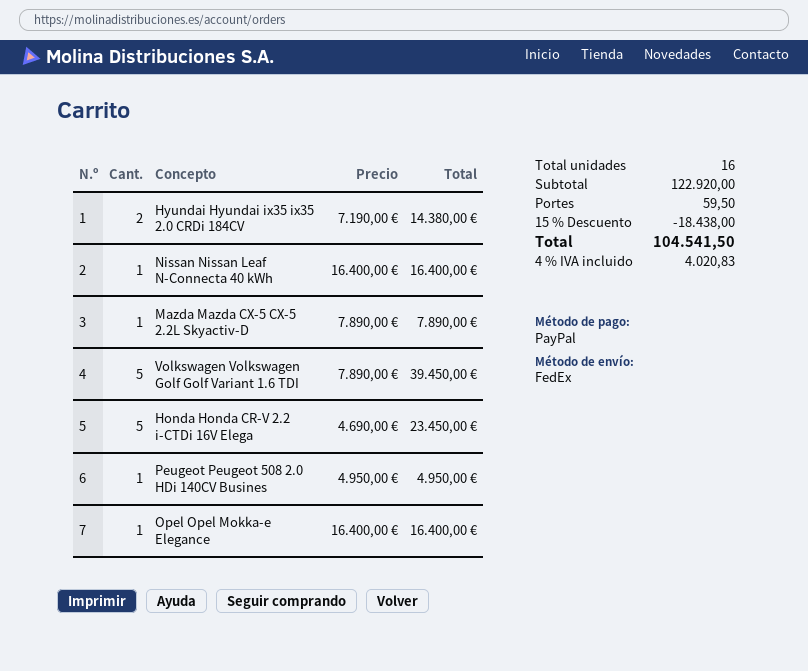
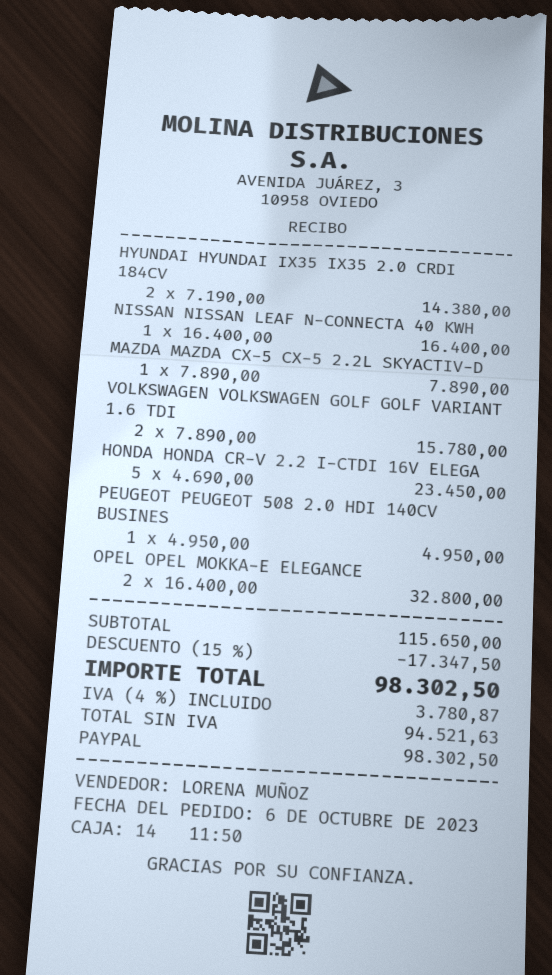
Volkswagen Volkswagen Golf Golf Variant 1.6 TDI: 5 x 7890.00 = 39450.00 -> 2 x 7890.00 = 15780.00
Opel Opel Mokka-e Elegance: 1 x 16400.00 = 16400.00 -> 2 x 16400.00 = 32800.00
subtotal: 122920.00 -> 115650.00
discount: 15% = 18438.00 -> 15% = 17347.50
shipping: 59.50 -> none
tax: 4% = 4020.83 -> 4% = 3780.87
total: 104541.50 -> 98302.50

